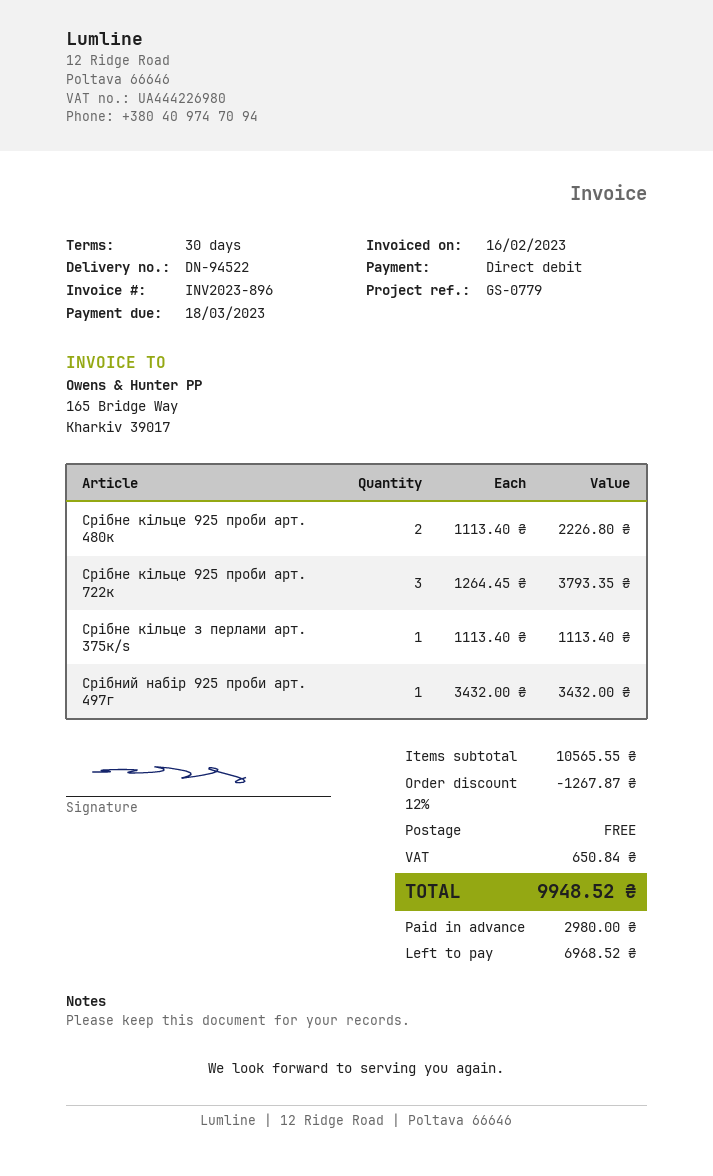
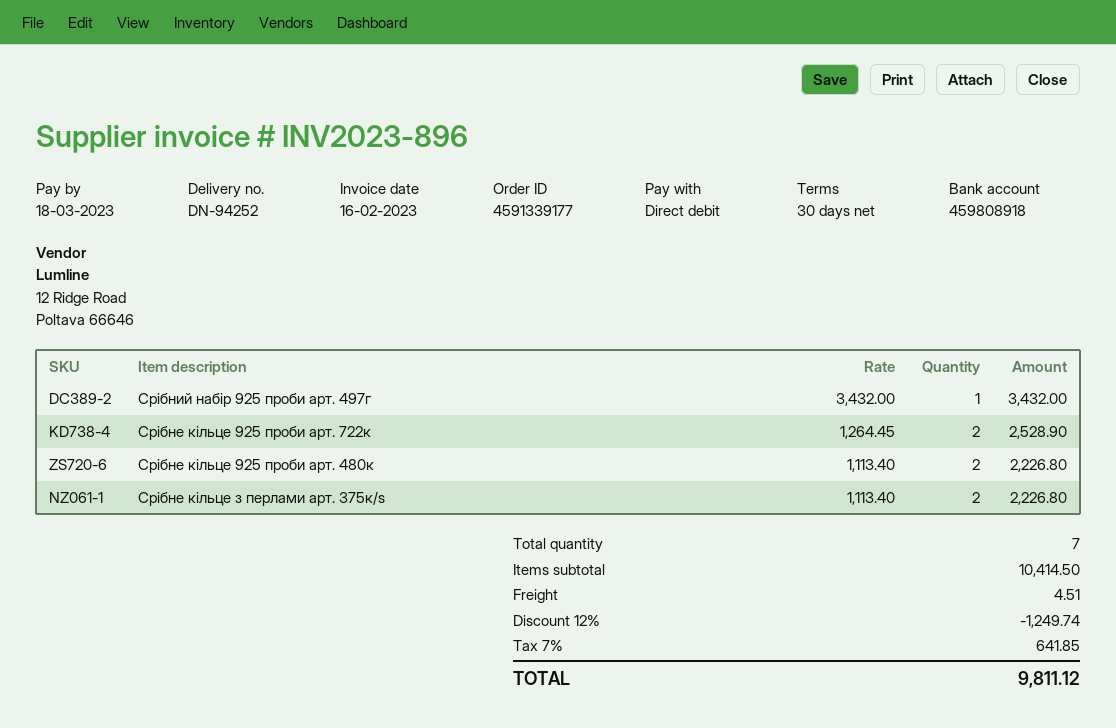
delivery note number: DN-94522 -> DN-94252
Срібне кільце 925 проби арт. 722к: 3 x 1264.45 = 3793.35 -> 2 x 1264.45 = 2528.90
Срібне кільце з перлами арт. 375к/s: 1 x 1113.40 = 1113.40 -> 2 x 1113.40 = 2226.80
subtotal: 10565.55 -> 10414.50
discount: 12% = 1267.87 -> 12% = 1249.74
shipping: 0.00 -> 4.51
tax: 650.84 -> 641.85
total: 9948.52 -> 9811.12

